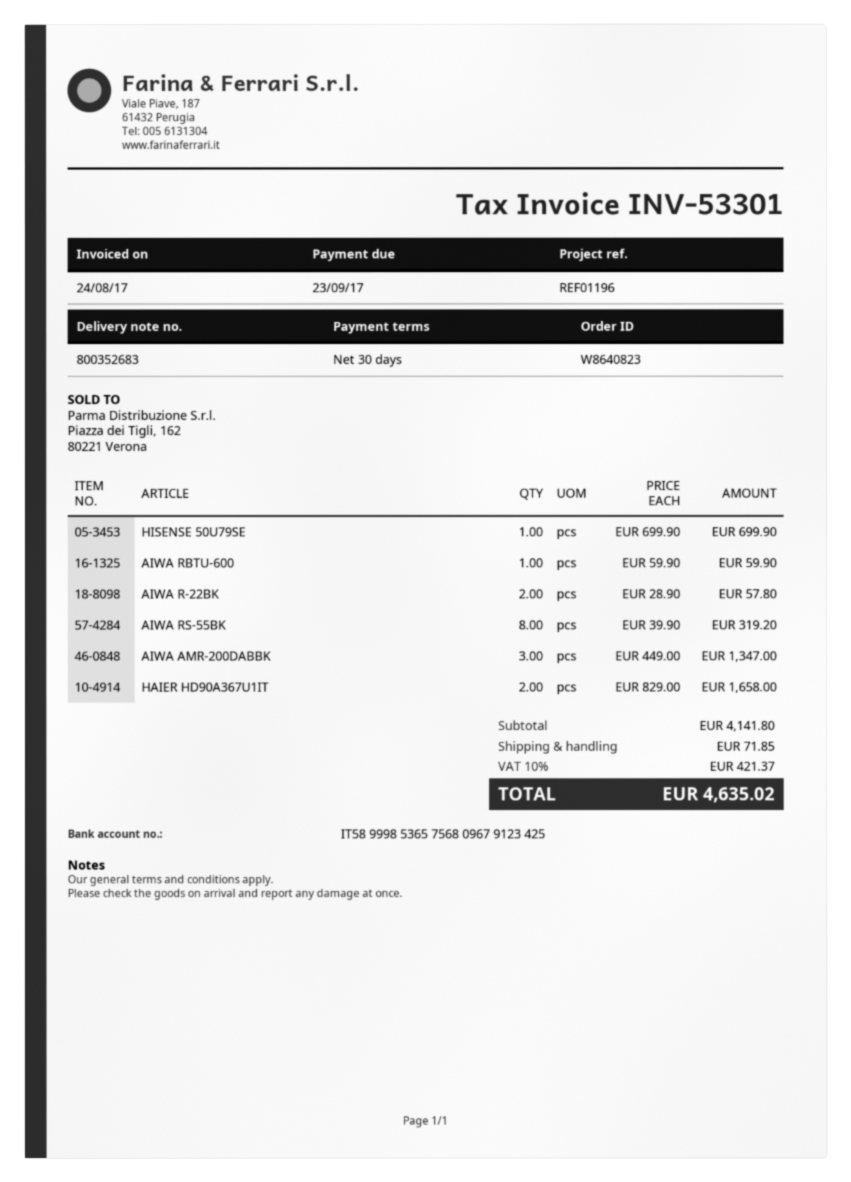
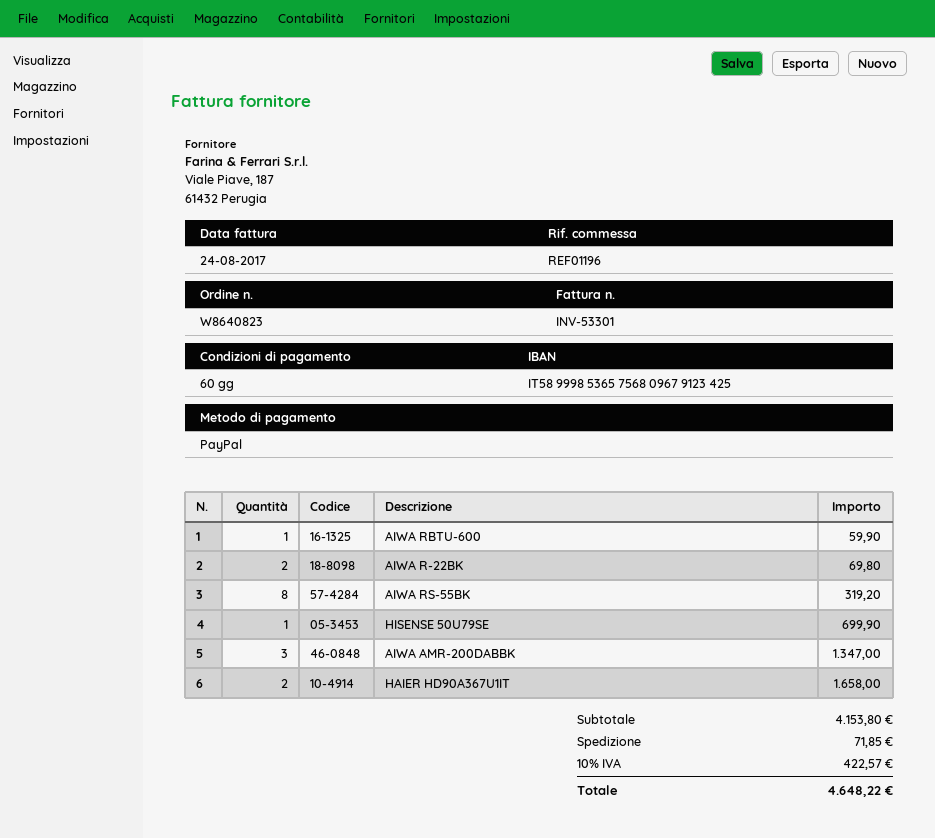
payment terms: 30 days -> 60 days
AIWA R-22BK: 2 for 57.80 -> 2 for 69.80
subtotal: 4141.80 -> 4153.80
tax: 10% = 421.37 -> 10% = 422.57
total: 4635.02 -> 4648.22

